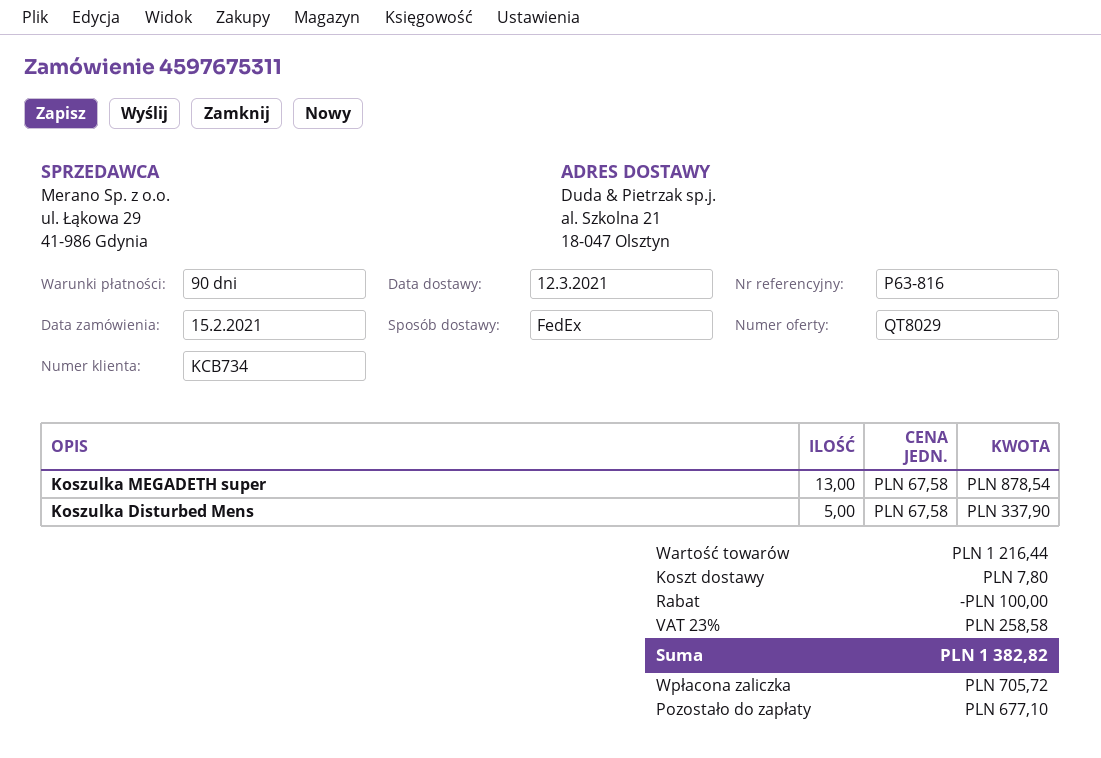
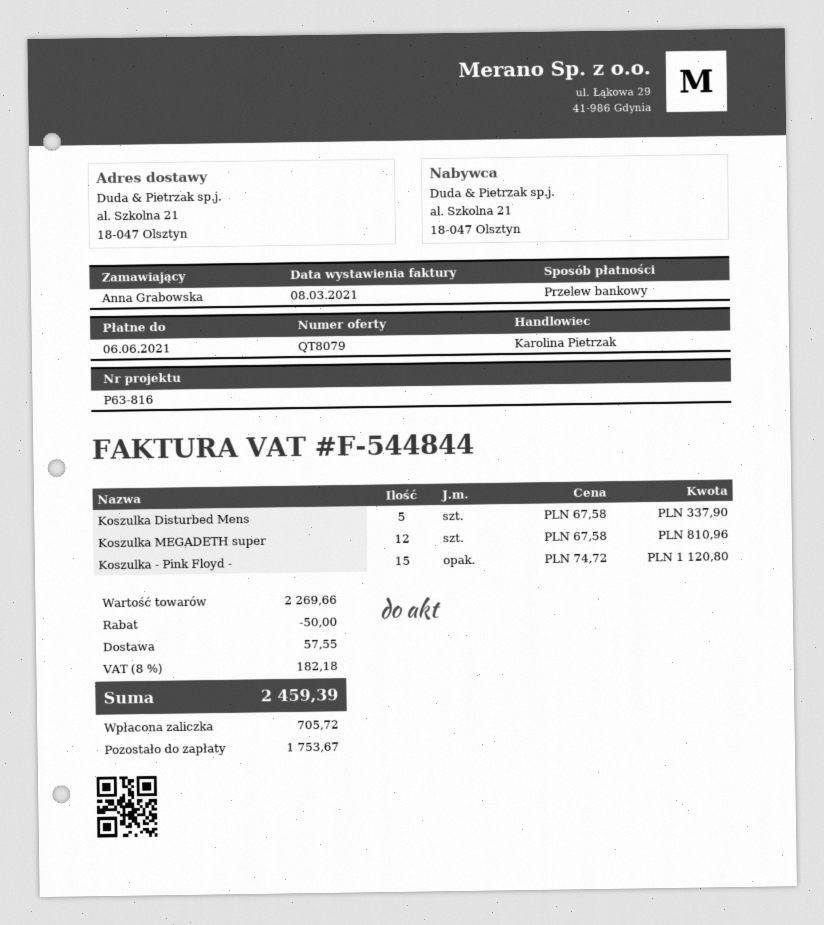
quote number: QT8029 -> QT8079
Koszulka MEGADETH super: 13 x 67.58 = 878.54 -> 12 x 67.58 = 810.96
Koszulka - Pink Floyd -: none -> 15 x 74.72 = 1120.80
subtotal: 1216.44 -> 2269.66
discount: 100.00 -> 50.00
shipping: 7.80 -> 57.55
tax: 23% = 258.58 -> 8% = 182.18
total: 1382.82 -> 2459.39
balance: 677.10 -> 1753.67

